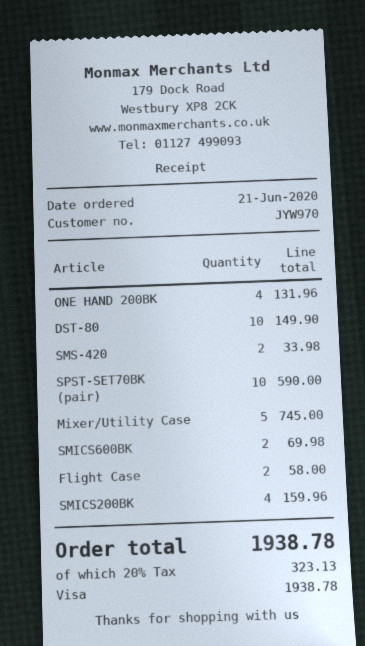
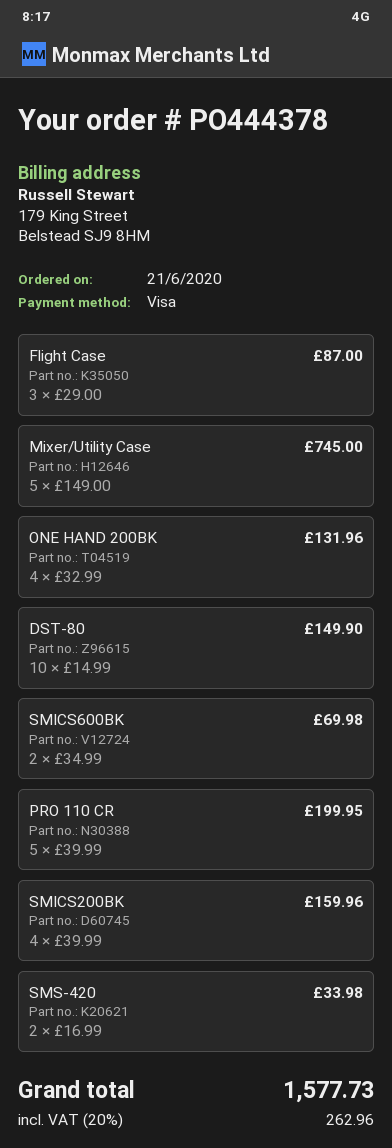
SPST-SET70BK (pair): 10 for 590.00 -> none
Flight Case: 2 for 58.00 -> 3 for 87.00
PRO 110 CR: none -> 5 for 199.95
tax: 20% = 323.13 -> 20% = 262.96
total: 1938.78 -> 1577.73

